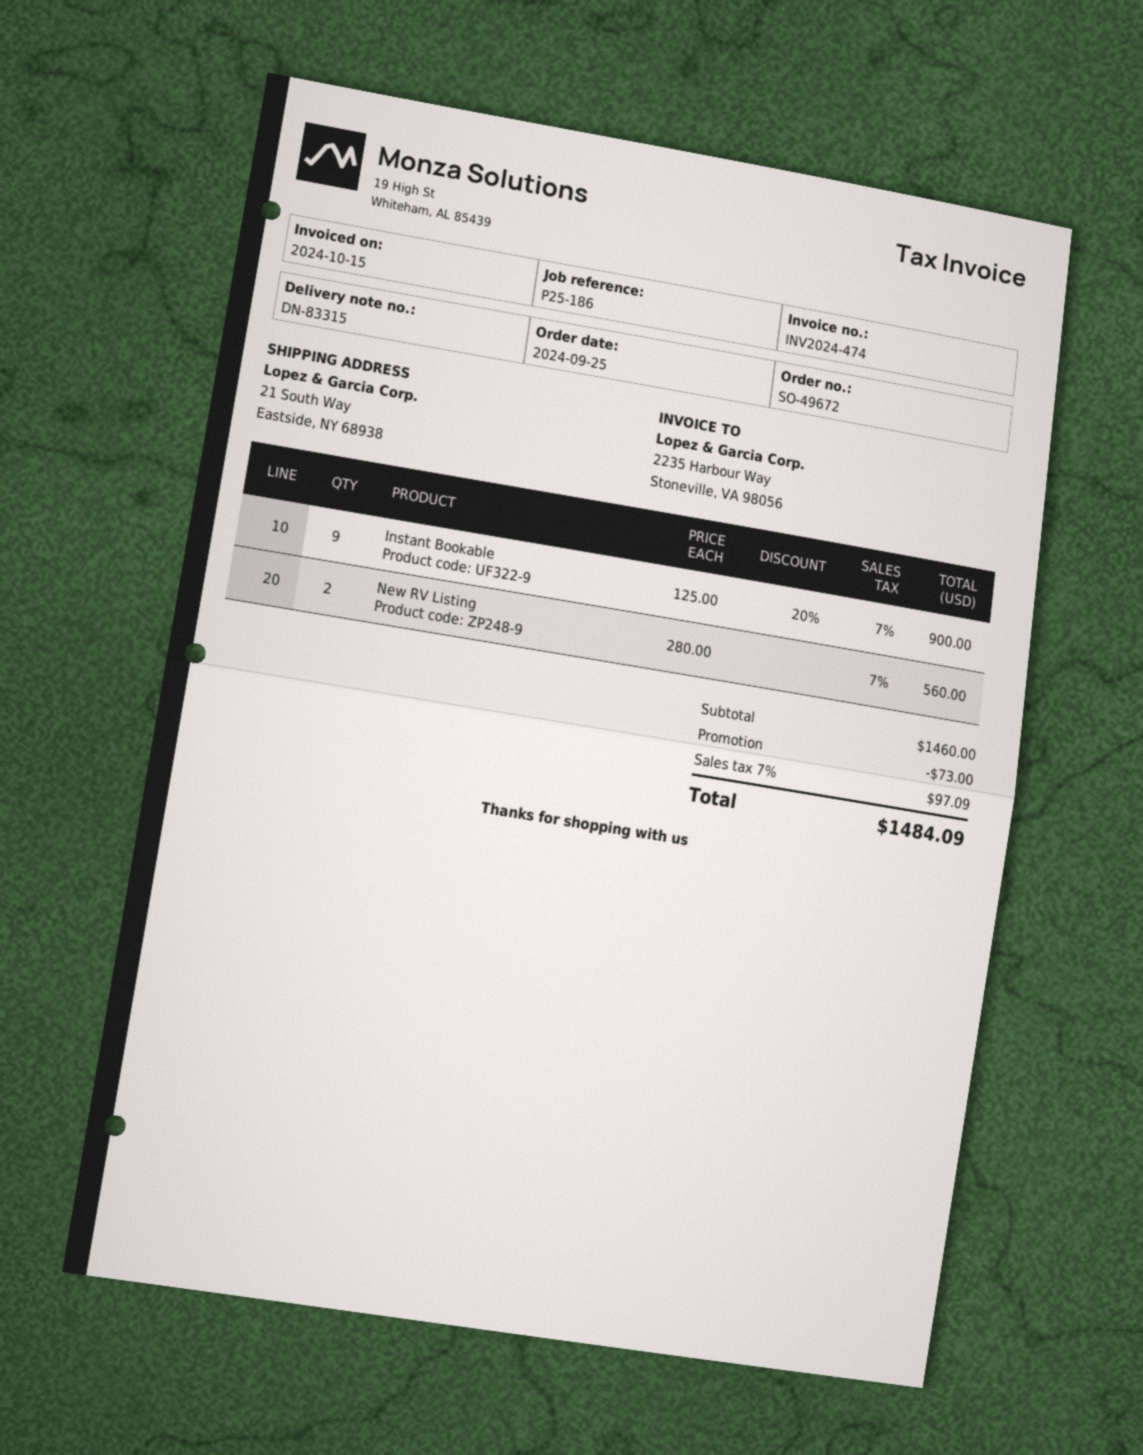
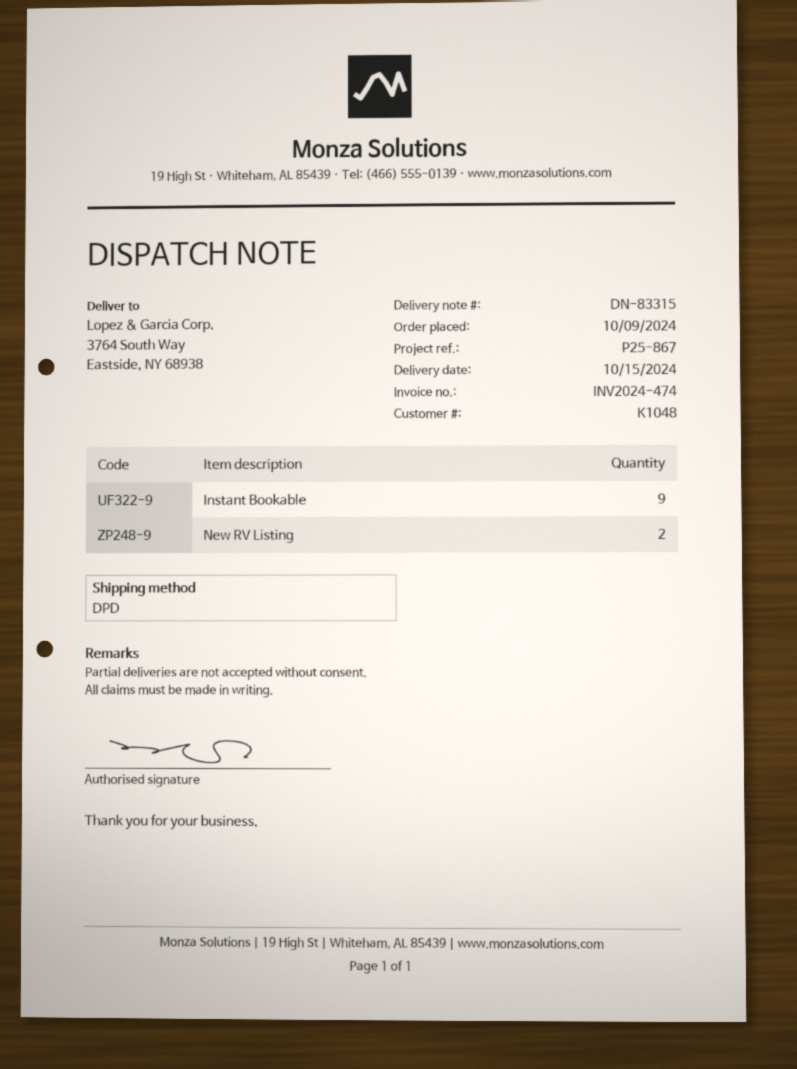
order date: 2024-09-25 -> 2024-10-09
reference: P25-186 -> P25-867
ship to: 21 South Way, Eastside, NY 68938 -> 3764 South Way, Eastside, NY 68938

